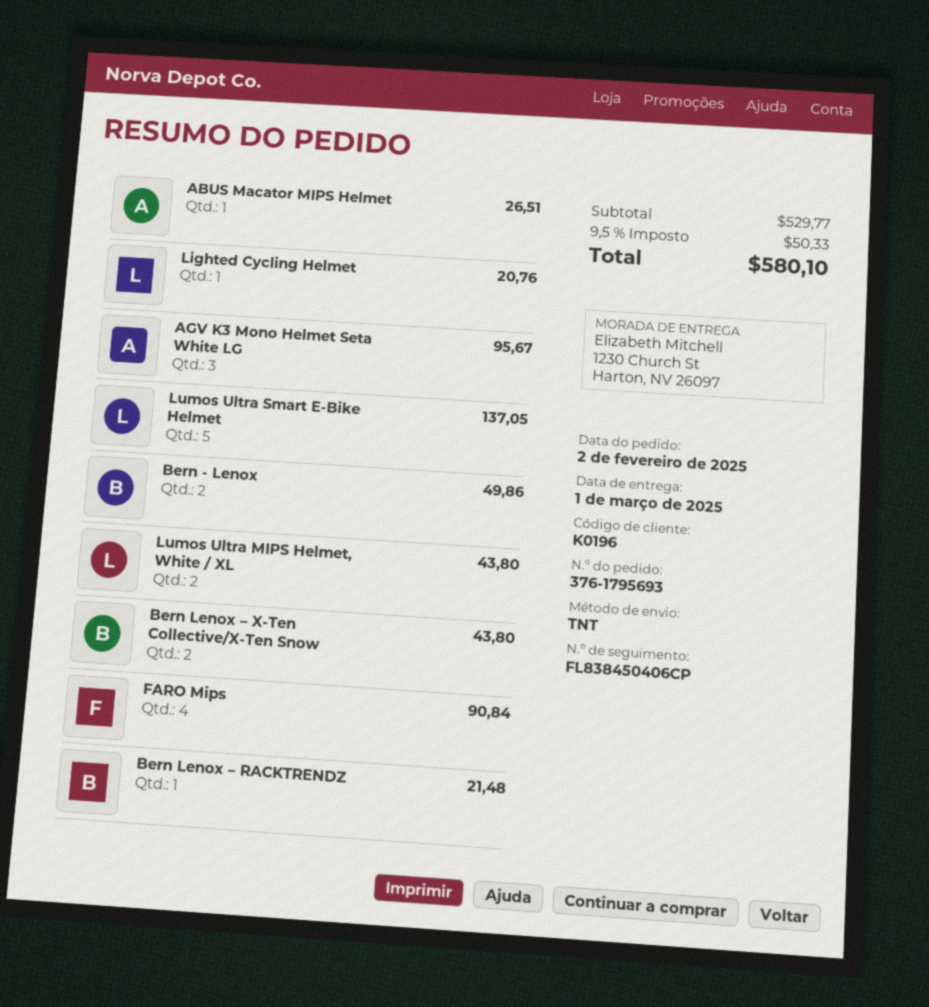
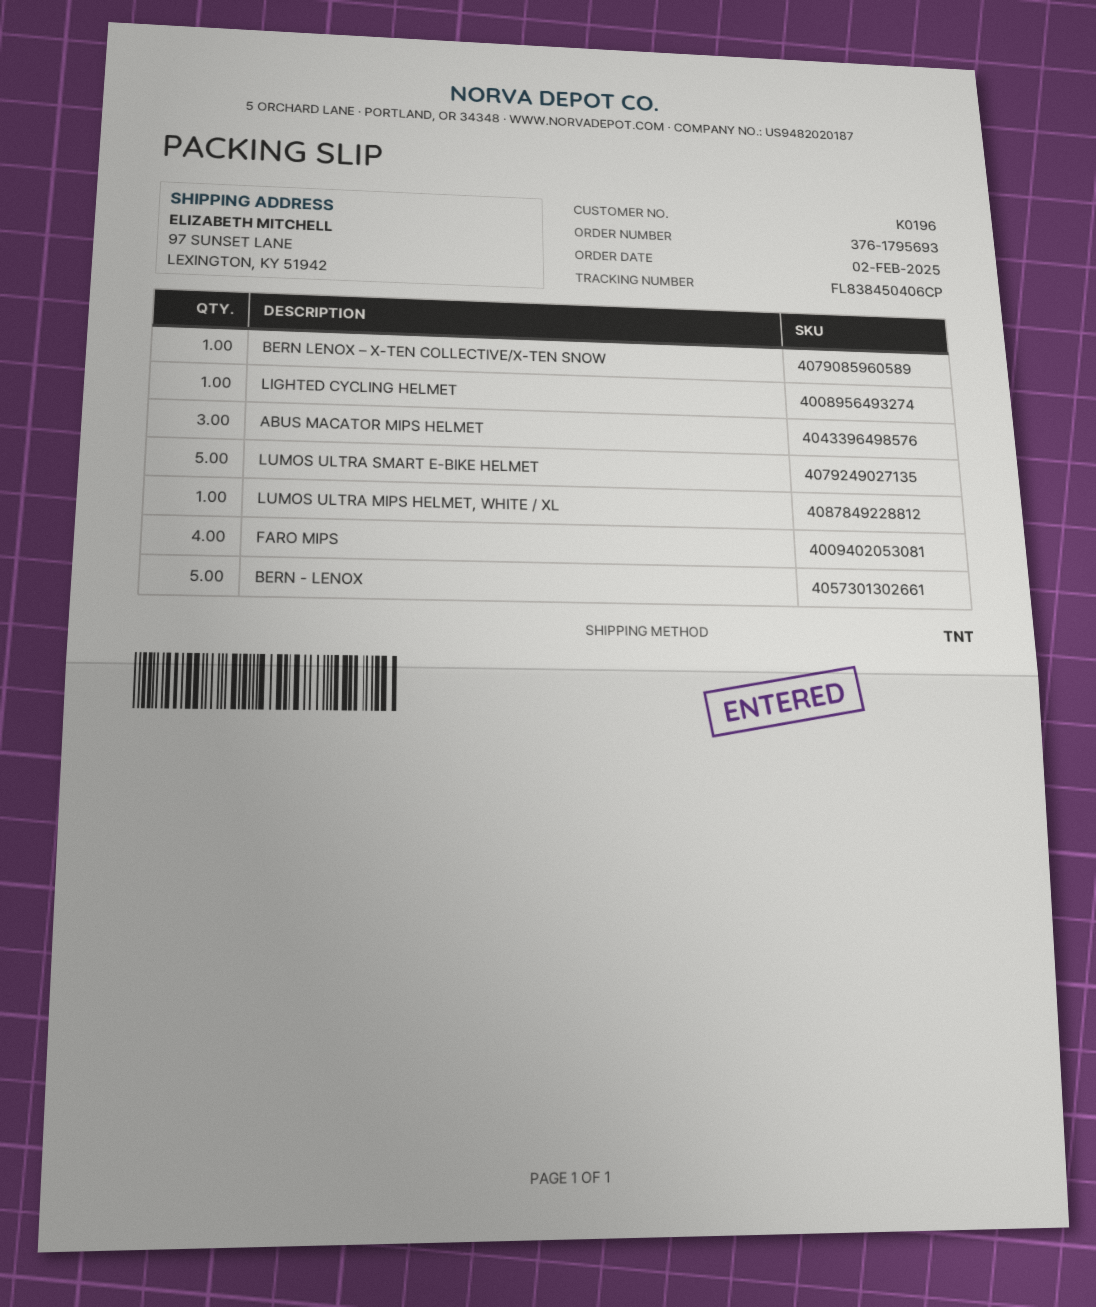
ship to: 1230 Church St, Harton, NV 26097 -> 97 SUNSET LANE, LEXINGTON, KY 51942
ABUS Macator MIPS Helmet: 1 -> 3
AGV K3 Mono Helmet Seta White LG: 3 -> none
Bern - Lenox: 2 -> 5
Lumos Ultra MIPS Helmet, White / XL: 2 -> 1
Bern Lenox – X-Ten Collective/X-Ten Snow: 2 -> 1
Bern Lenox – RACKTRENDZ: 1 -> none

